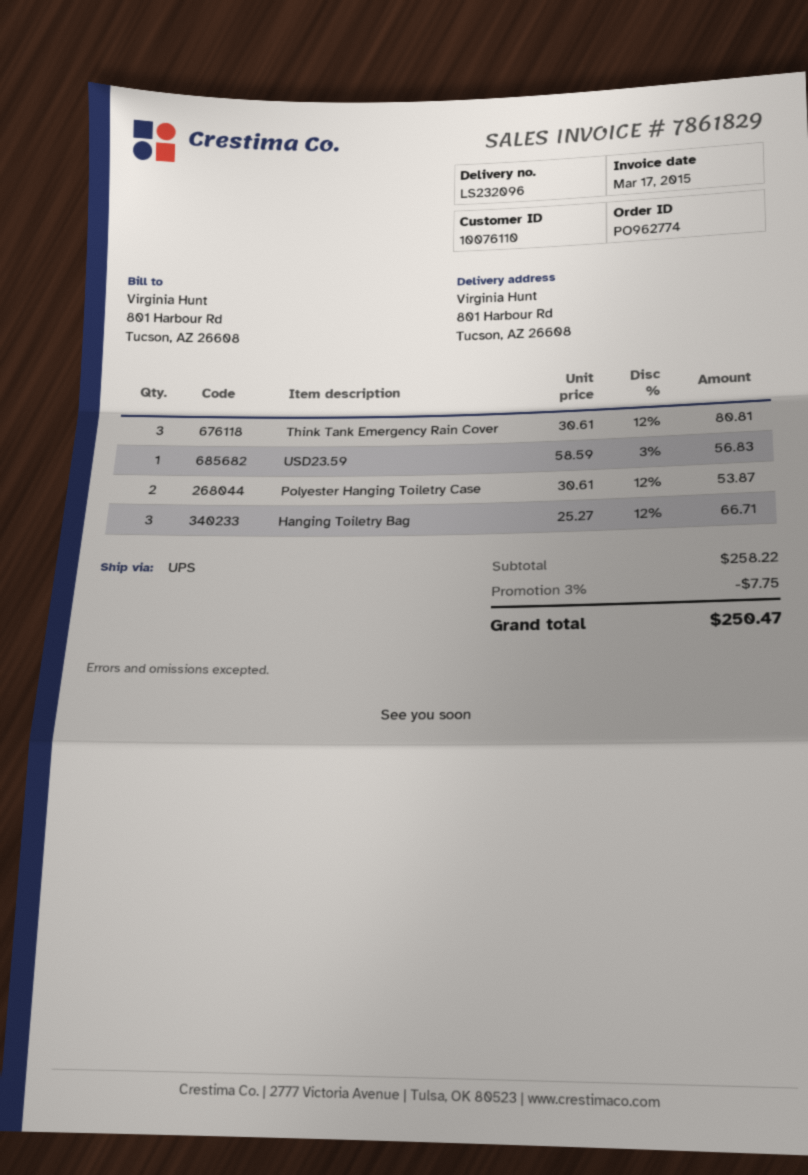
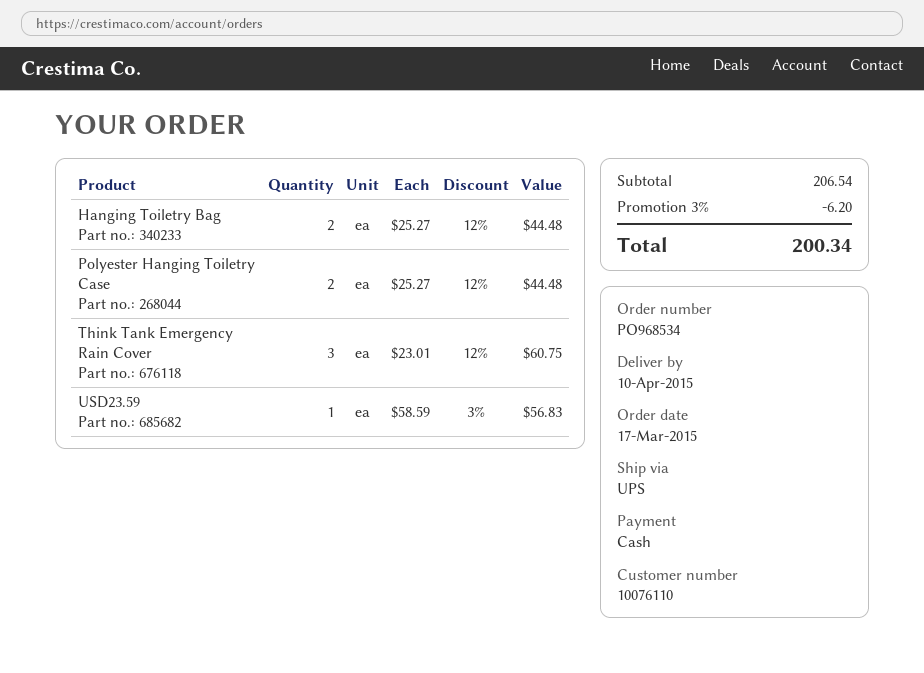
order number: PO962774 -> PO968534
Think Tank Emergency Rain Cover: 3 x 30.61 - 12% = 80.81 -> 3 x 23.01 - 12% = 60.75
Polyester Hanging Toiletry Case: 2 x 30.61 - 12% = 53.87 -> 2 x 25.27 - 12% = 44.48
Hanging Toiletry Bag: 3 x 25.27 - 12% = 66.71 -> 2 x 25.27 - 12% = 44.48
subtotal: 258.22 -> 206.54
discount: 3% = 7.75 -> 3% = 6.20
total: 250.47 -> 200.34

